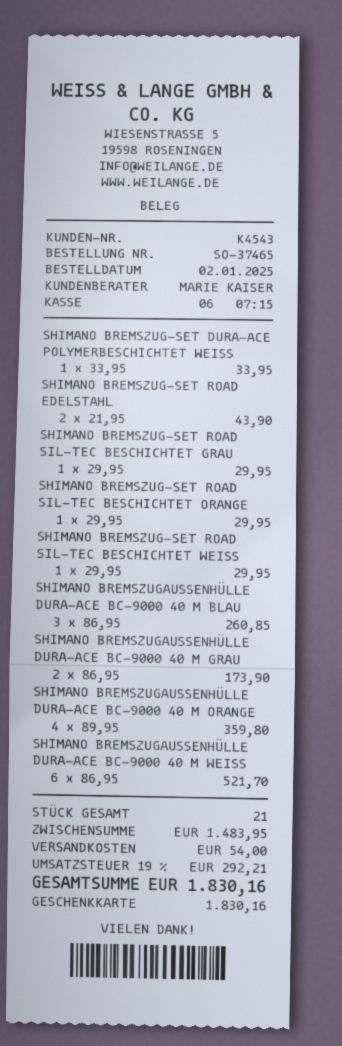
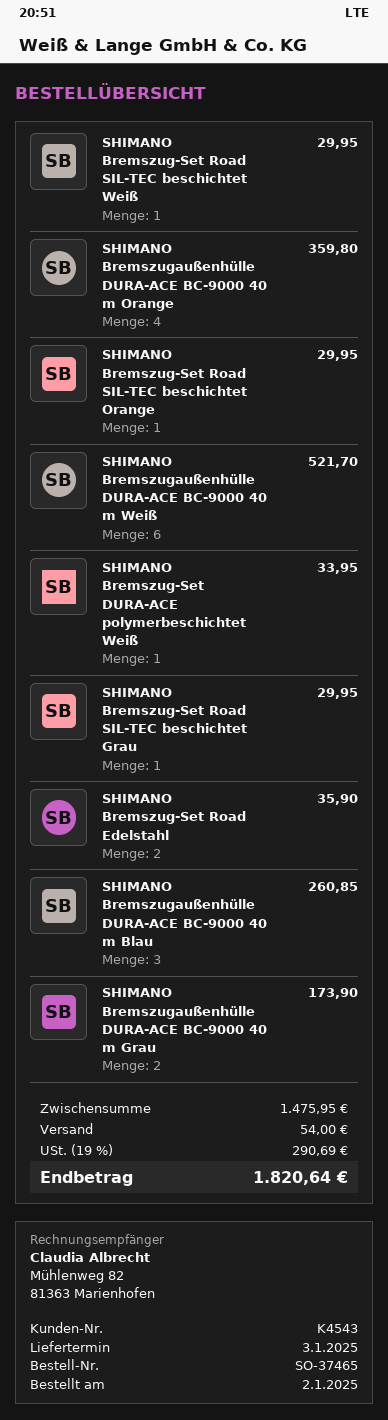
SHIMANO BREMSZUG-SET ROAD EDELSTAHL: 2 for 43.90 -> 2 for 35.90
subtotal: 1483.95 -> 1475.95
tax: 19% = 292.21 -> 19% = 290.69
total: 1830.16 -> 1820.64

